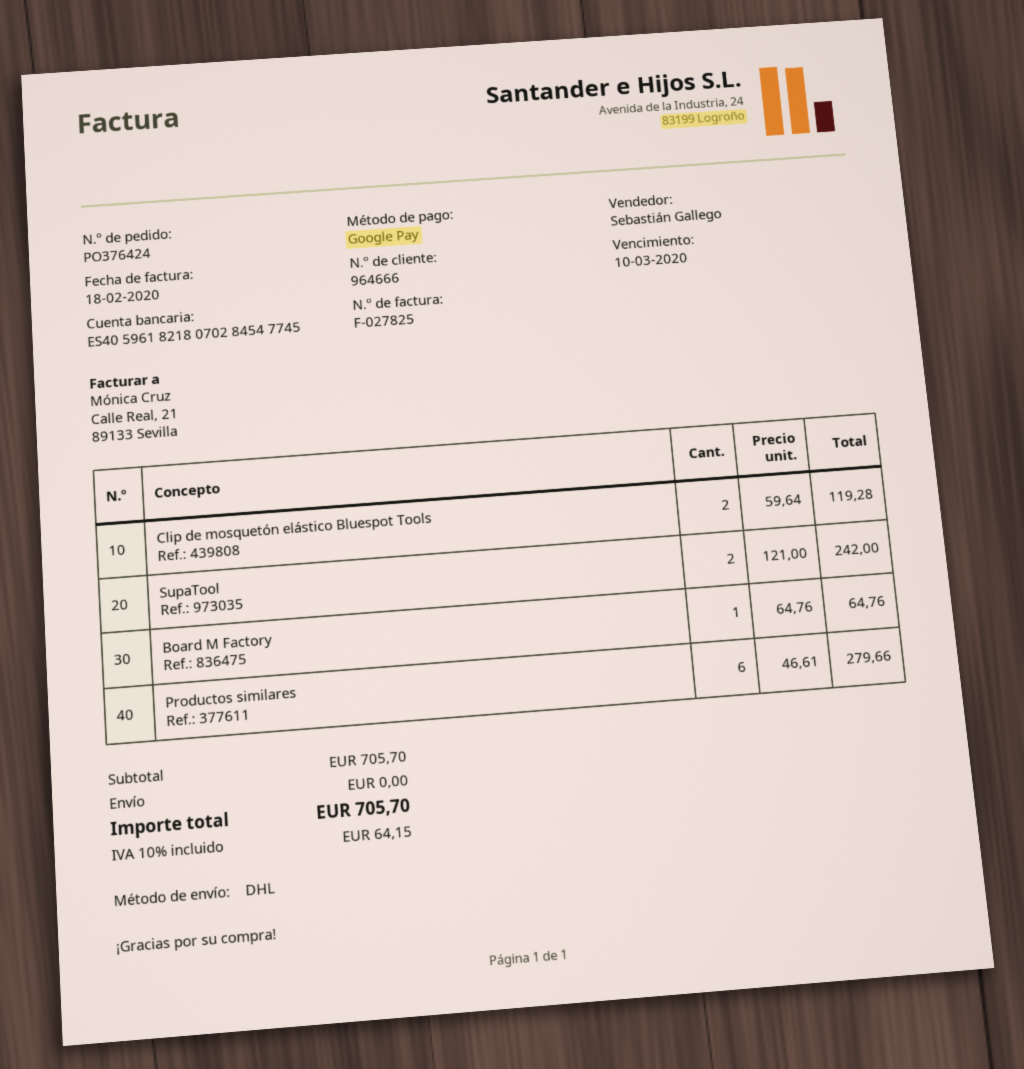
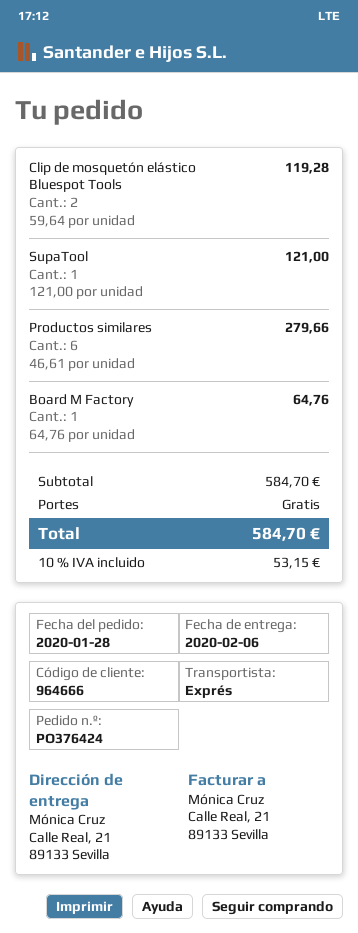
shipping method: DHL -> express
SupaTool: 2 x 121.00 = 242.00 -> 1 x 121.00 = 121.00
subtotal: 705.70 -> 584.70
tax: 10% = 64.15 -> 10% = 53.15
total: 705.70 -> 584.70

